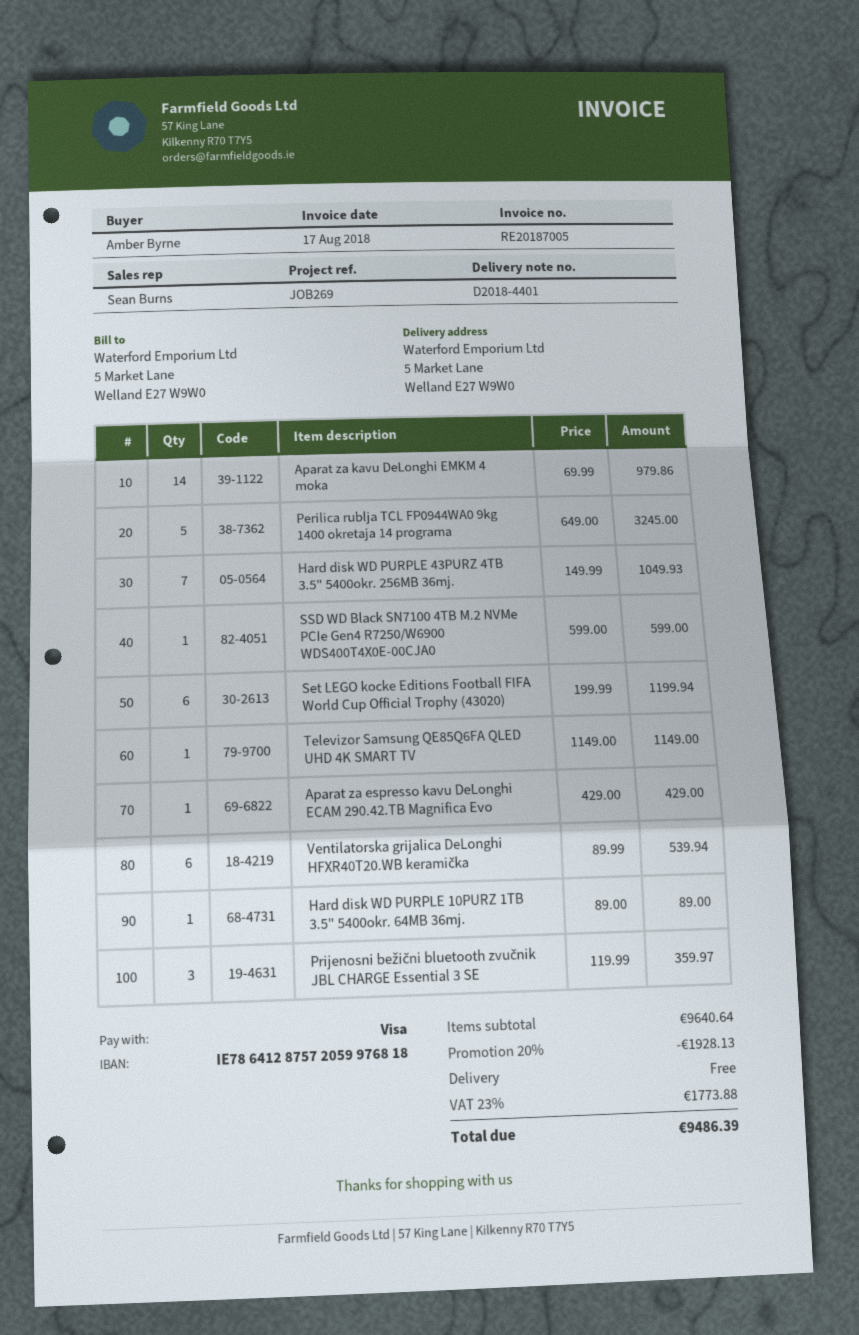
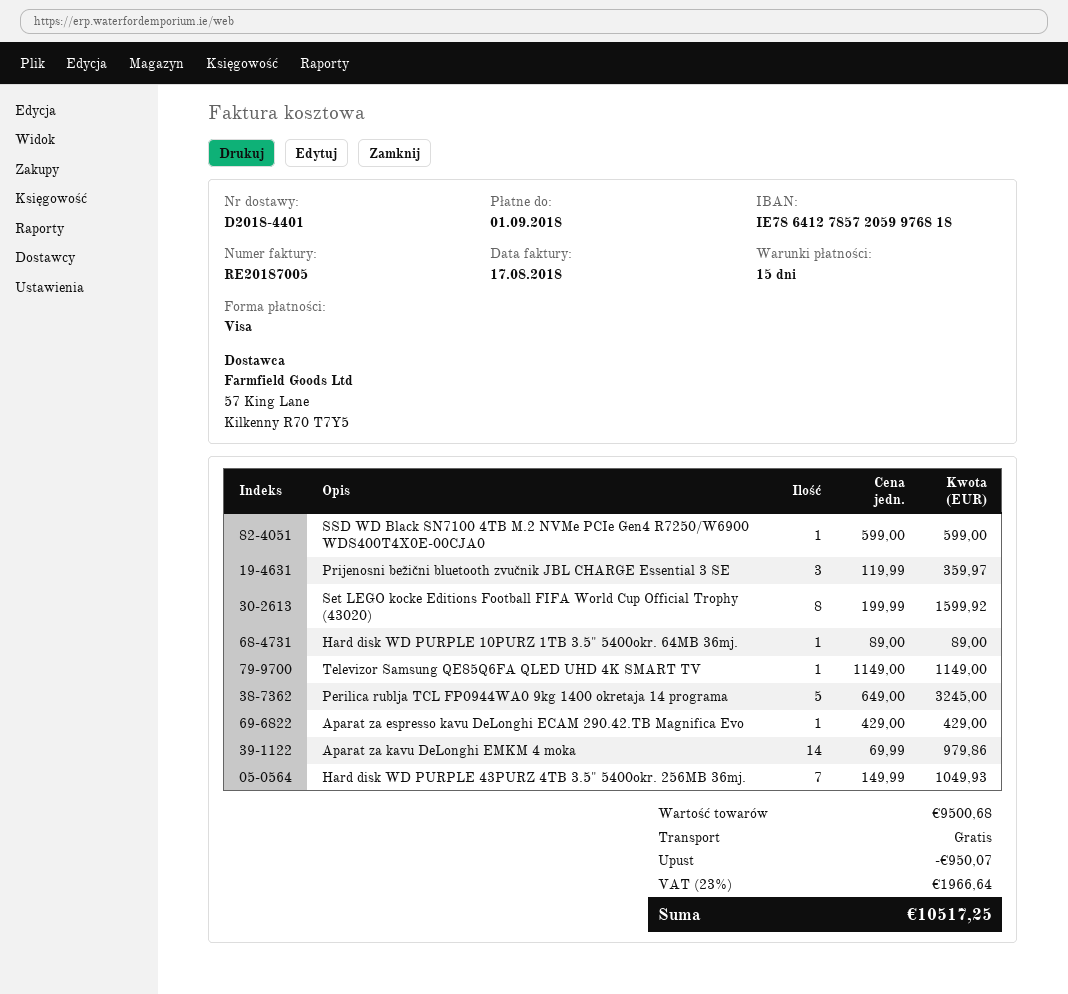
bank account: IE78641287572059976818 -> IE78641278572059976818
Set LEGO kocke Editions Football FIFA World Cup Official Trophy (43020): 6 x 199.99 = 1199.94 -> 8 x 199.99 = 1599.92
Ventilatorska grijalica DeLonghi HFXR40T20.WB keramička: 6 x 89.99 = 539.94 -> none
subtotal: 9640.64 -> 9500.68
discount: 1928.13 -> 950.07
tax: 23% = 1773.88 -> 23% = 1966.64
total: 9486.39 -> 10517.25

